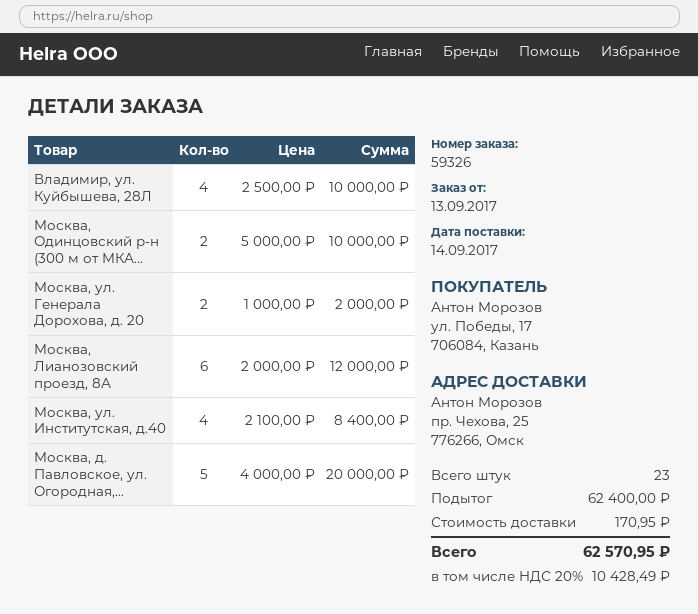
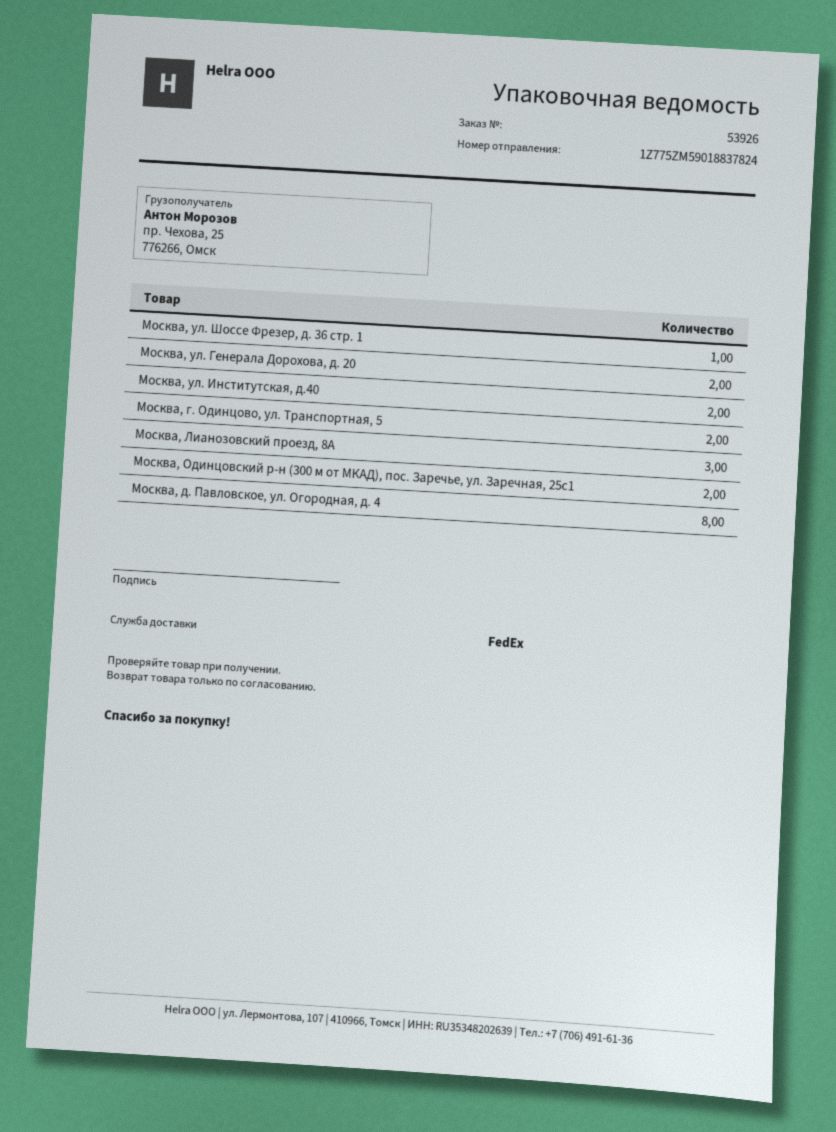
order number: 59326 -> 53926
Владимир, ул. Куйбышева, 28Л: 4 -> none
Москва, Лианозовский проезд, 8А: 6 -> 3
Москва, ул. Институтская, д.40: 4 -> 2
Москва, д. Павловское, ул. Огородная,...: 5 -> 8
Москва, ул. Шоссе Фрезер, д. 36 стр. 1: none -> 1
Москва, г. Одинцово, ул. Транспортная, 5: none -> 2

